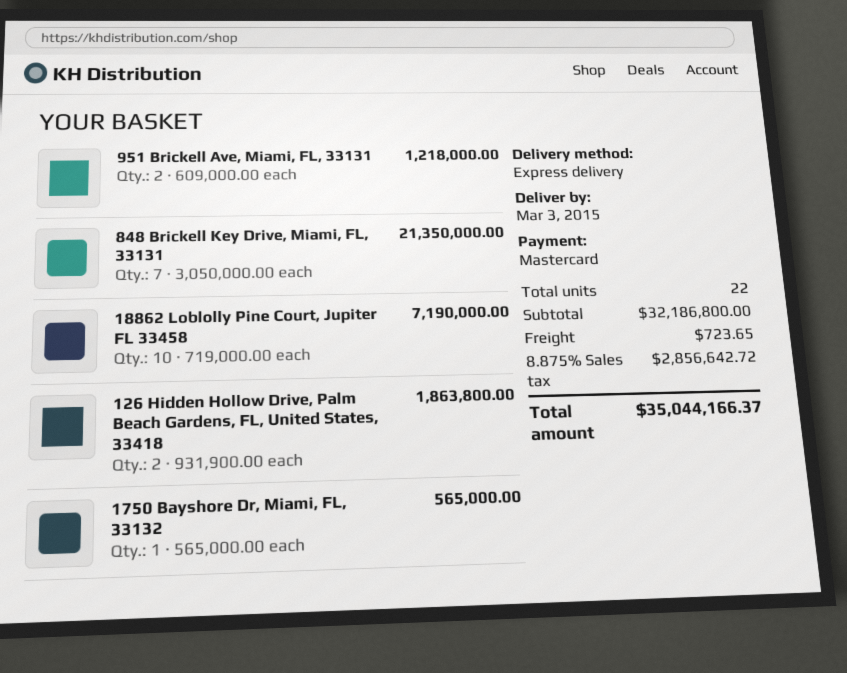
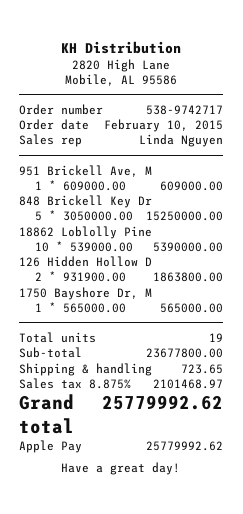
payment method: Mastercard -> Apple Pay
951 Brickell Ave, Miami, FL, 33131: 2 x 609000.00 = 1218000.00 -> 1 x 609000.00 = 609000.00
848 Brickell Key Drive, Miami, FL, 33131: 7 x 3050000.00 = 21350000.00 -> 5 x 3050000.00 = 15250000.00
18862 Loblolly Pine Court, Jupiter FL 33458: 10 x 719000.00 = 7190000.00 -> 10 x 539000.00 = 5390000.00
total quantity: 22 -> 19
subtotal: 32186800.00 -> 23677800.00
tax: 8.875% = 2856642.72 -> 8.875% = 2101468.97
total: 35044166.37 -> 25779992.62

